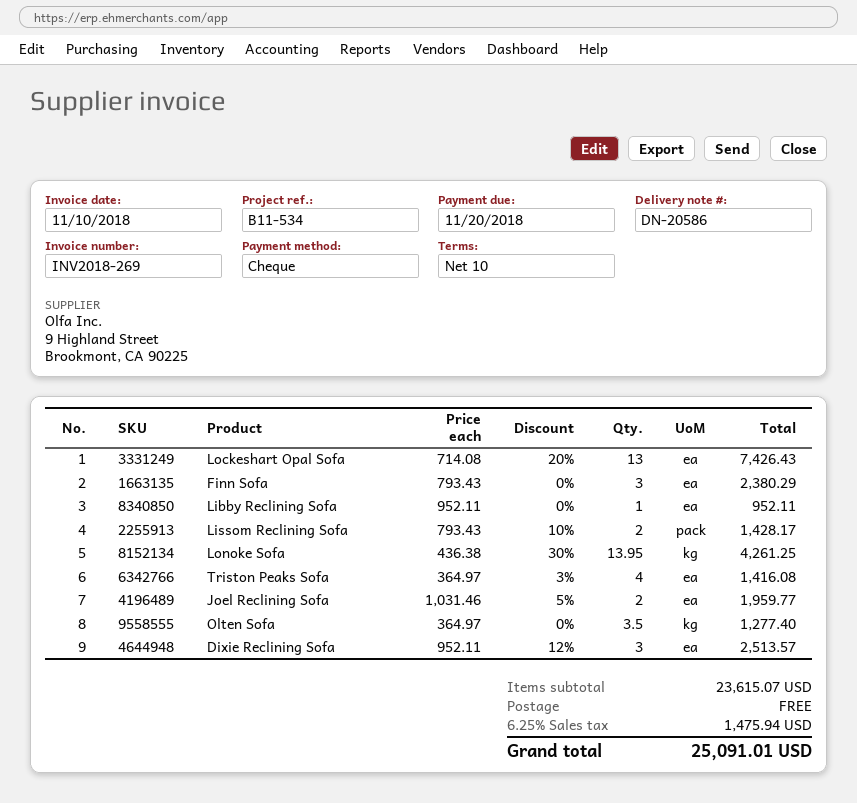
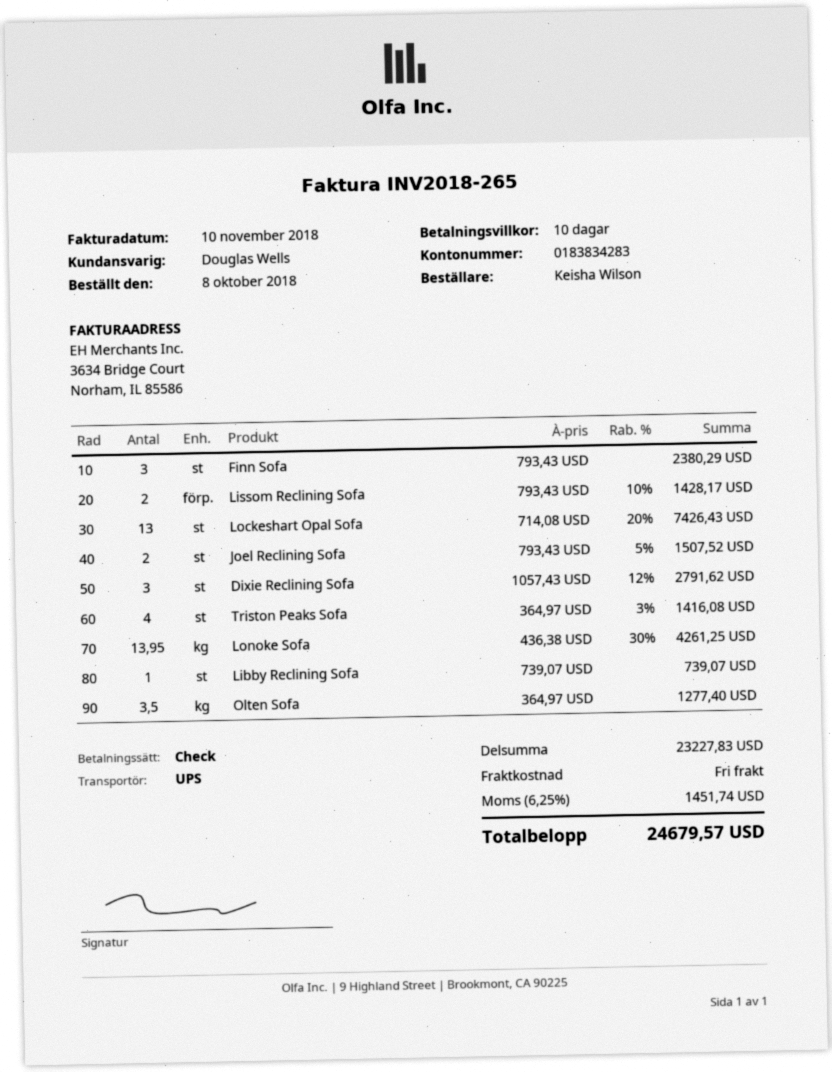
invoice number: INV2018-269 -> INV2018-265
Libby Reclining Sofa: 1 x 952.11 = 952.11 -> 1 x 739.07 = 739.07
Joel Reclining Sofa: 2 x 1031.46 - 5% = 1959.77 -> 2 x 793.43 - 5% = 1507.52
Dixie Reclining Sofa: 3 x 952.11 - 12% = 2513.57 -> 3 x 1057.43 - 12% = 2791.62
subtotal: 23615.07 -> 23227.83
tax: 6.25% = 1475.94 -> 6.25% = 1451.74
total: 25091.01 -> 24679.57

